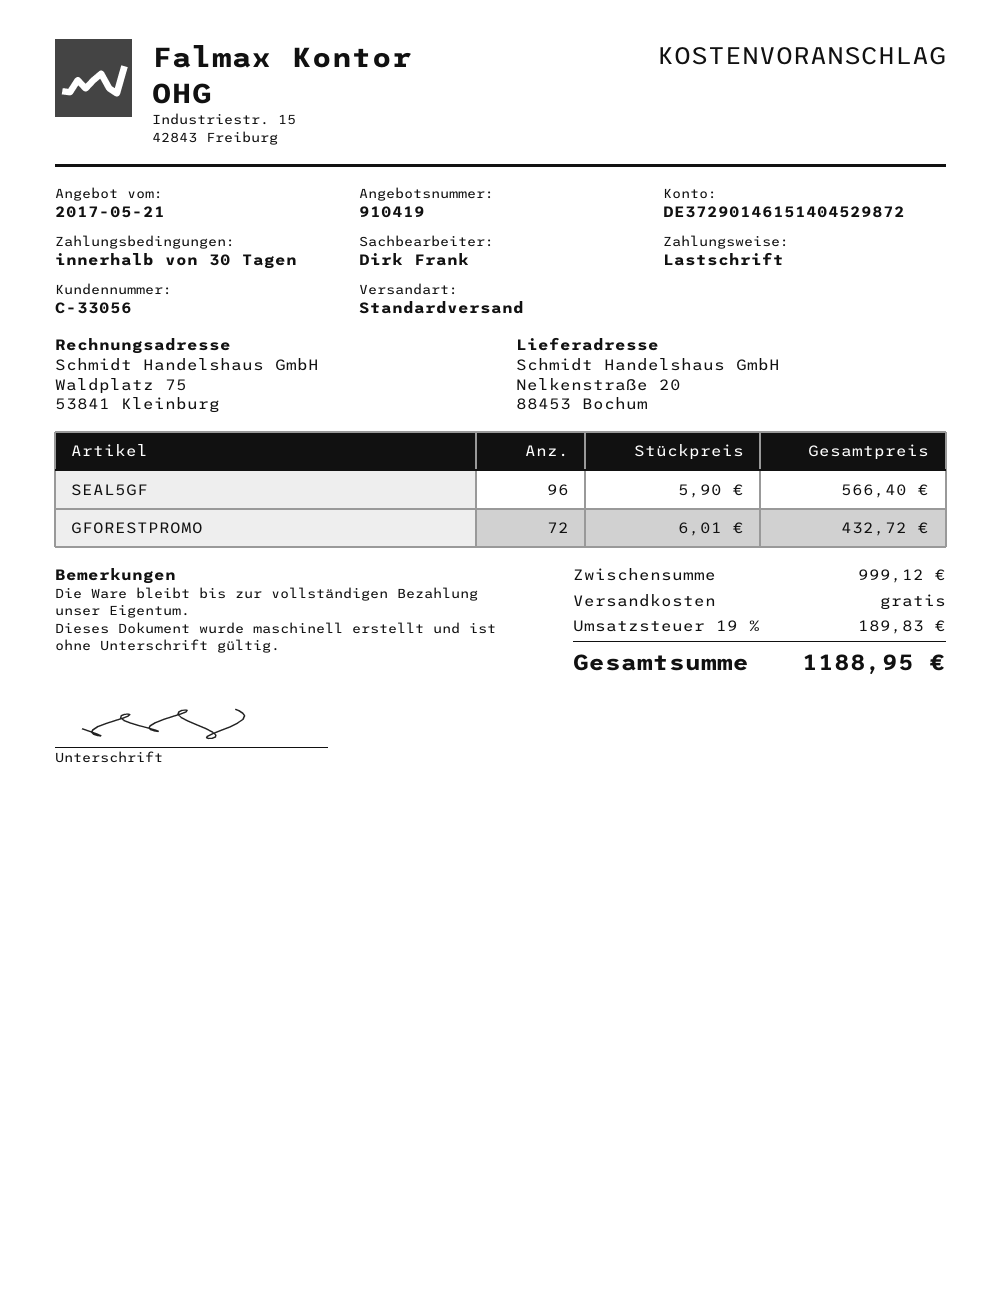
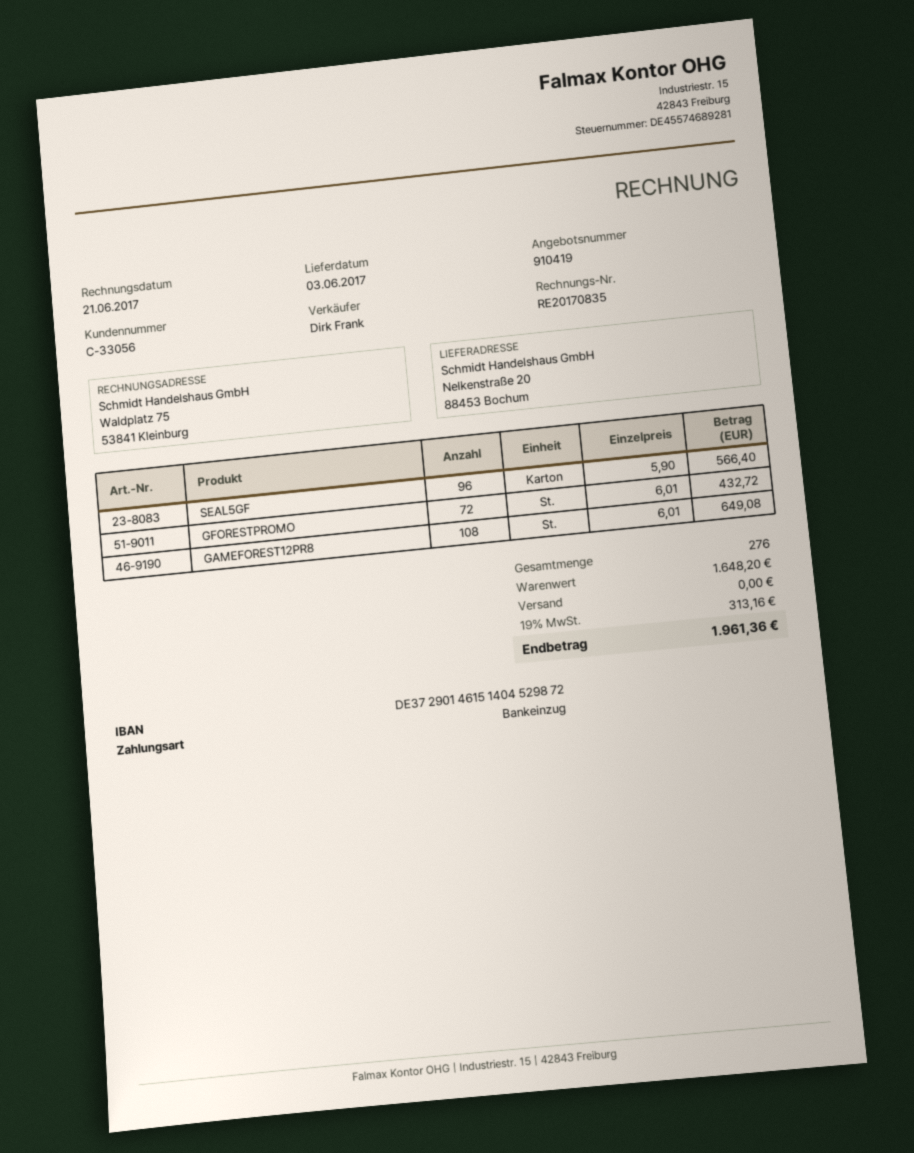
GAMEFOREST12PR8: none -> 108 x 6.01 = 649.08
subtotal: 999.12 -> 1648.20
tax: 19% = 189.83 -> 19% = 313.16
total: 1188.95 -> 1961.36

